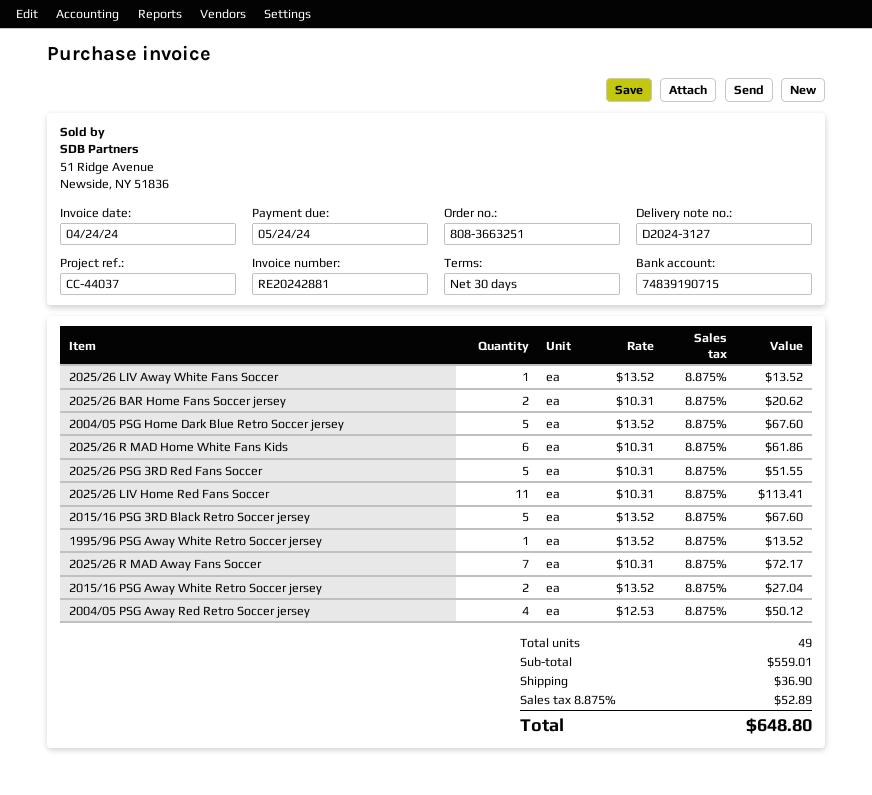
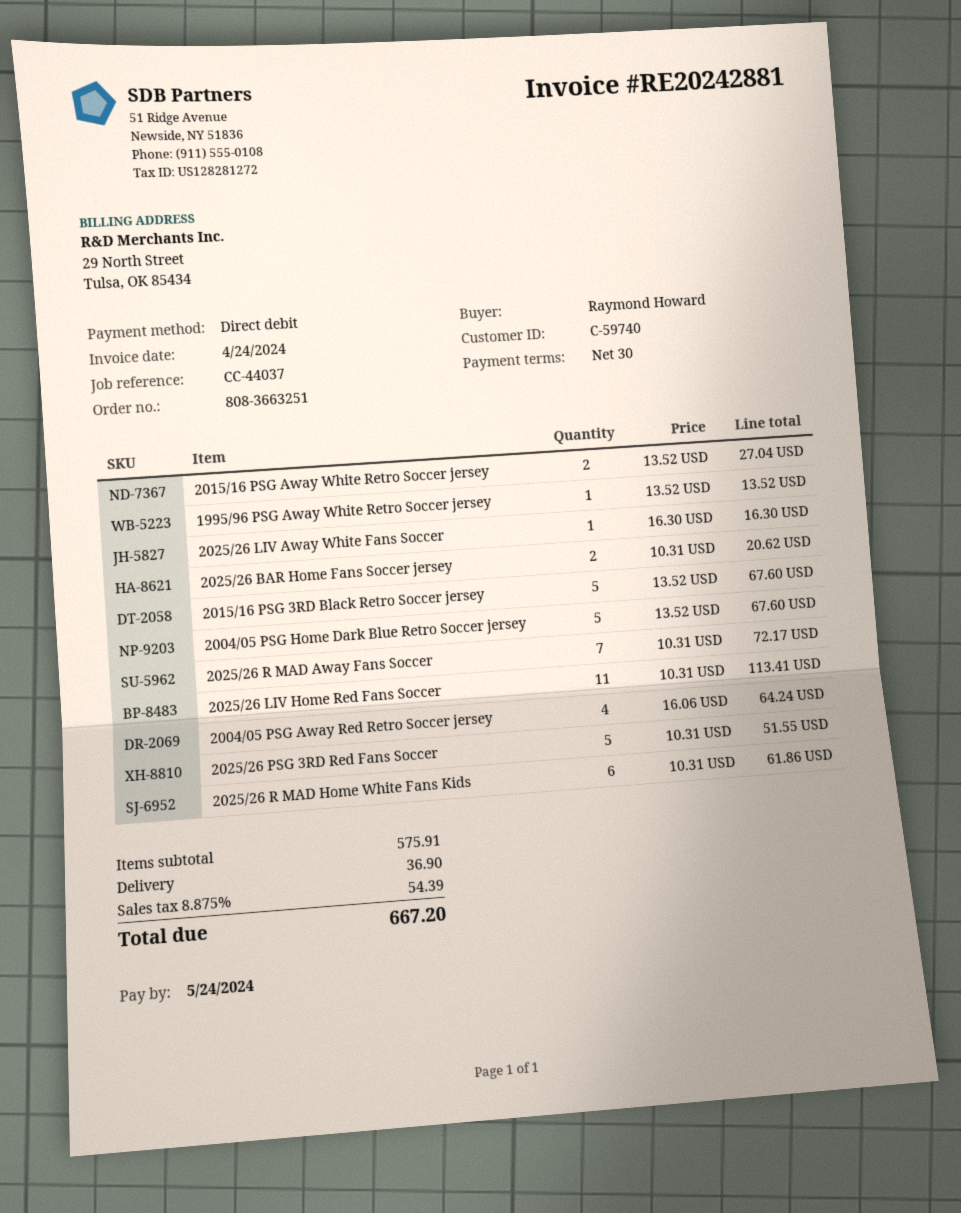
2025/26 LIV Away White Fans Soccer: 1 x 13.52 = 13.52 -> 1 x 16.30 = 16.30
2004/05 PSG Away Red Retro Soccer jersey: 4 x 12.53 = 50.12 -> 4 x 16.06 = 64.24
subtotal: 559.01 -> 575.91
tax: 8.875% = 52.89 -> 8.875% = 54.39
total: 648.80 -> 667.20

